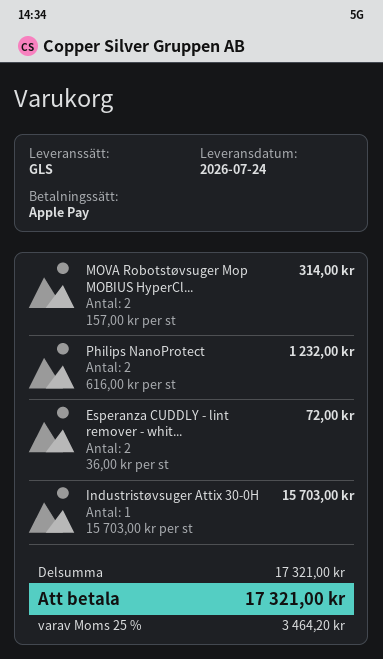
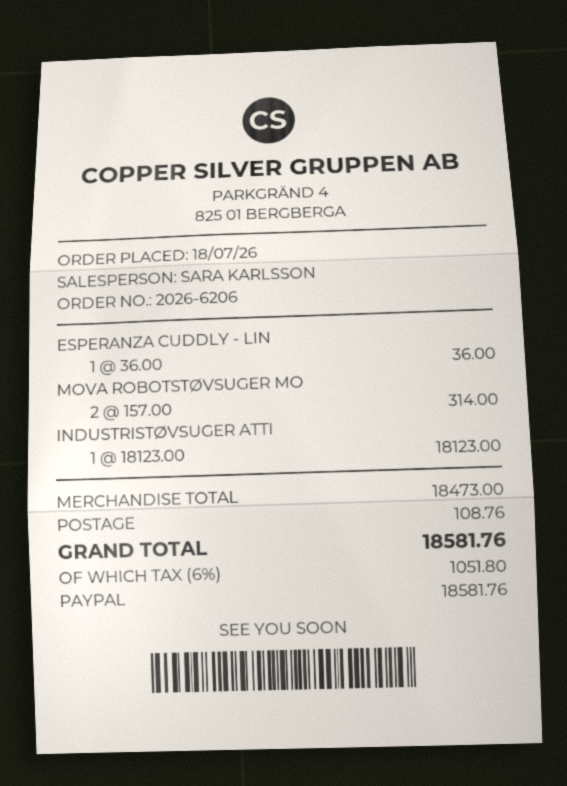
payment method: Apple Pay -> PayPal
Philips NanoProtect: 2 x 616.00 = 1232.00 -> none
Esperanza CUDDLY - lint remover - whit...: 2 x 36.00 = 72.00 -> 1 x 36.00 = 36.00
Industristøvsuger Attix 30-0H: 1 x 15703.00 = 15703.00 -> 1 x 18123.00 = 18123.00
subtotal: 17321.00 -> 18473.00
shipping: none -> 108.76
tax: 25% = 3464.20 -> 6% = 1051.80
total: 17321.00 -> 18581.76

